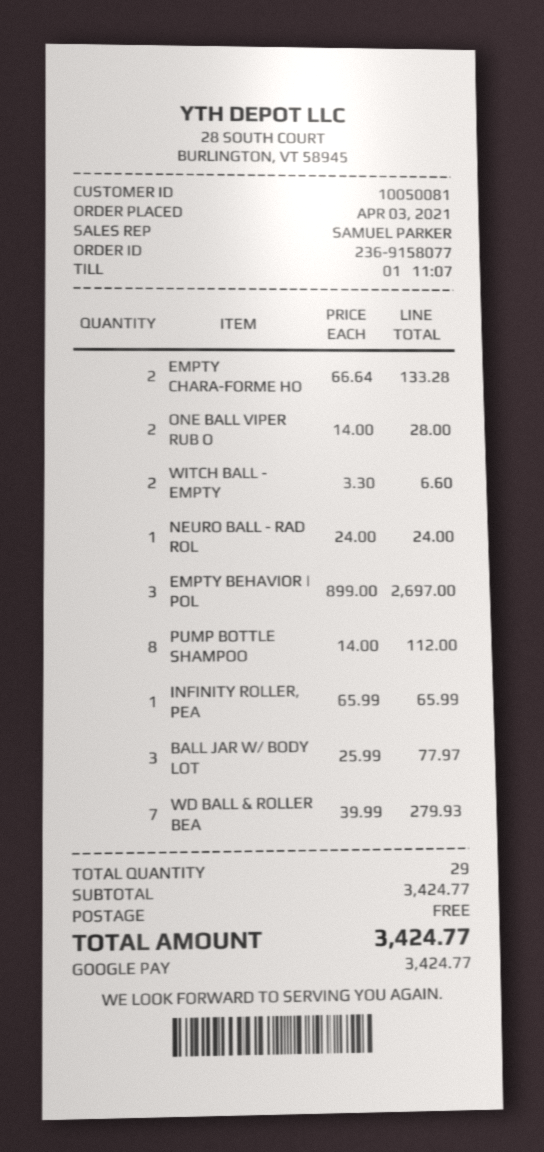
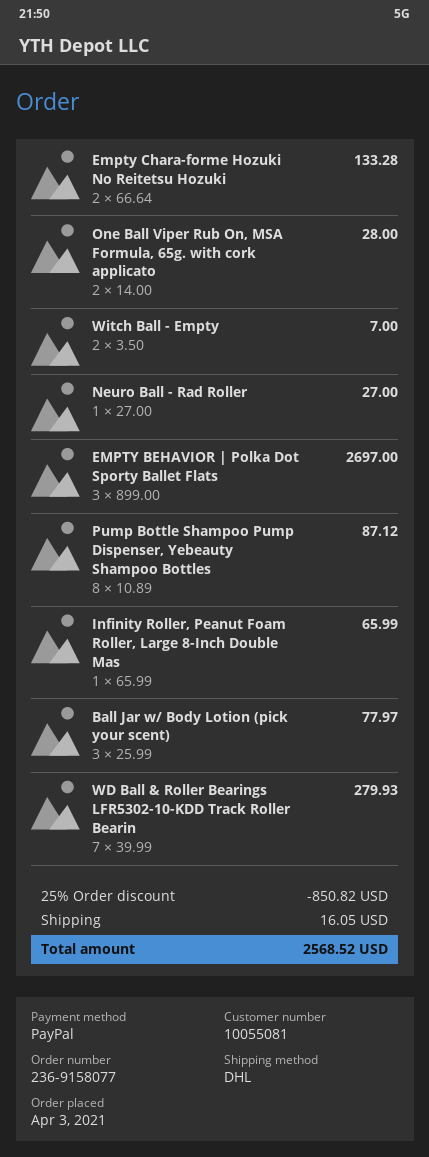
customer number: 10050081 -> 10055081
payment method: Google Pay -> PayPal
WITCH BALL - EMPTY: 2 x 3.30 = 6.60 -> 2 x 3.50 = 7.00
NEURO BALL - RAD ROL: 1 x 24.00 = 24.00 -> 1 x 27.00 = 27.00
PUMP BOTTLE SHAMPOO: 8 x 14.00 = 112.00 -> 8 x 10.89 = 87.12
discount: none -> 25% = 850.82
shipping: 0.00 -> 16.05
total: 3424.77 -> 2568.52

